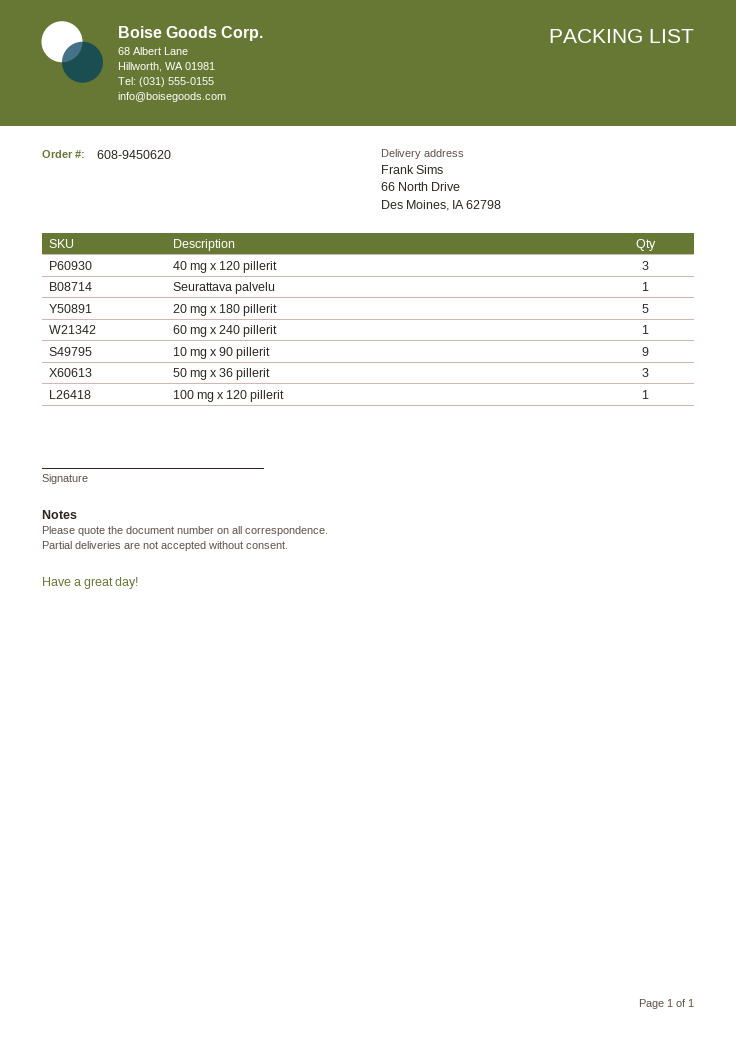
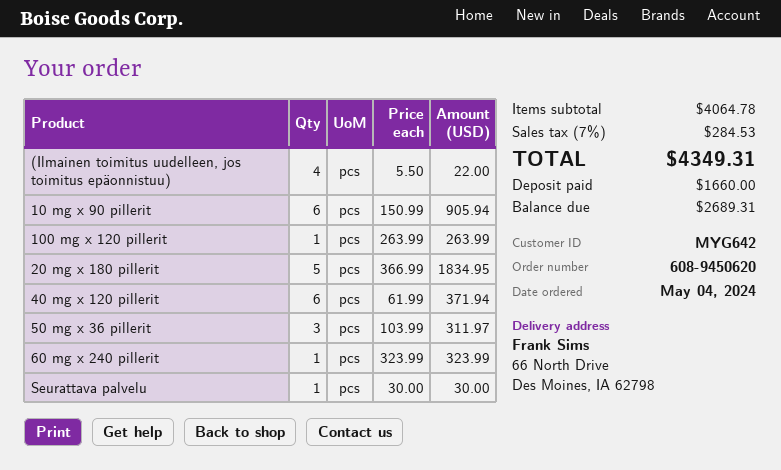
40 mg x 120 pillerit: 3 -> 6
10 mg x 90 pillerit: 9 -> 6
(Ilmainen toimitus uudelleen, jos toimitus epäonnistuu): none -> 4

